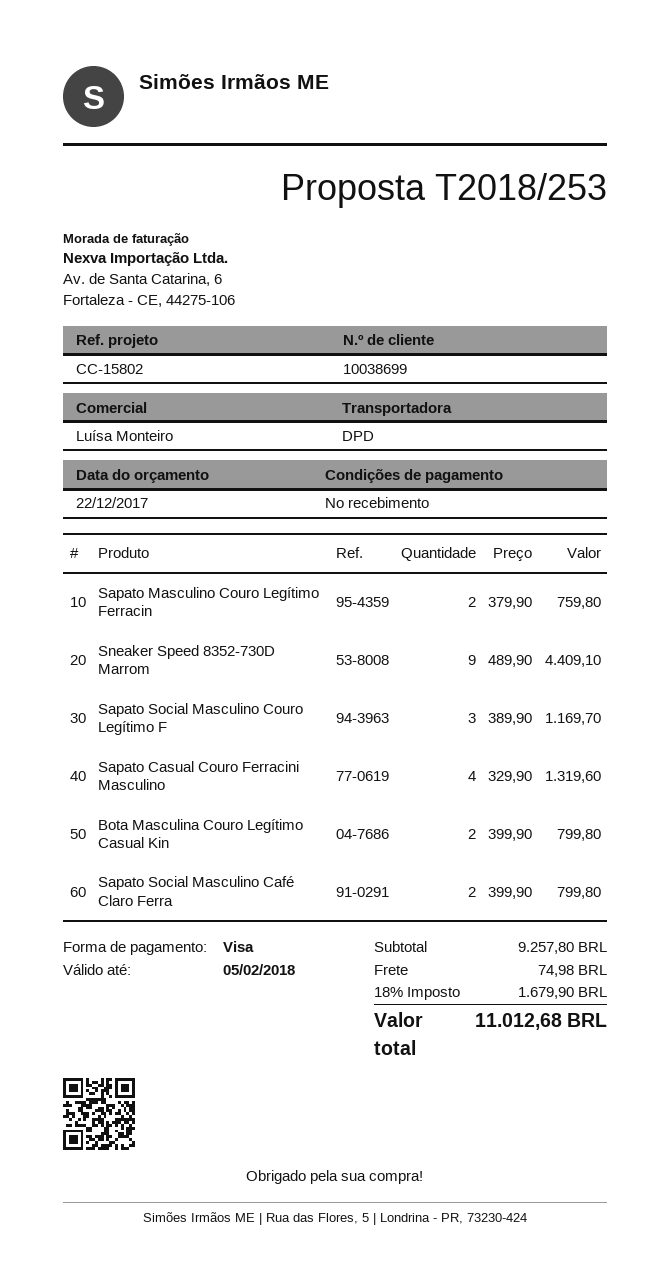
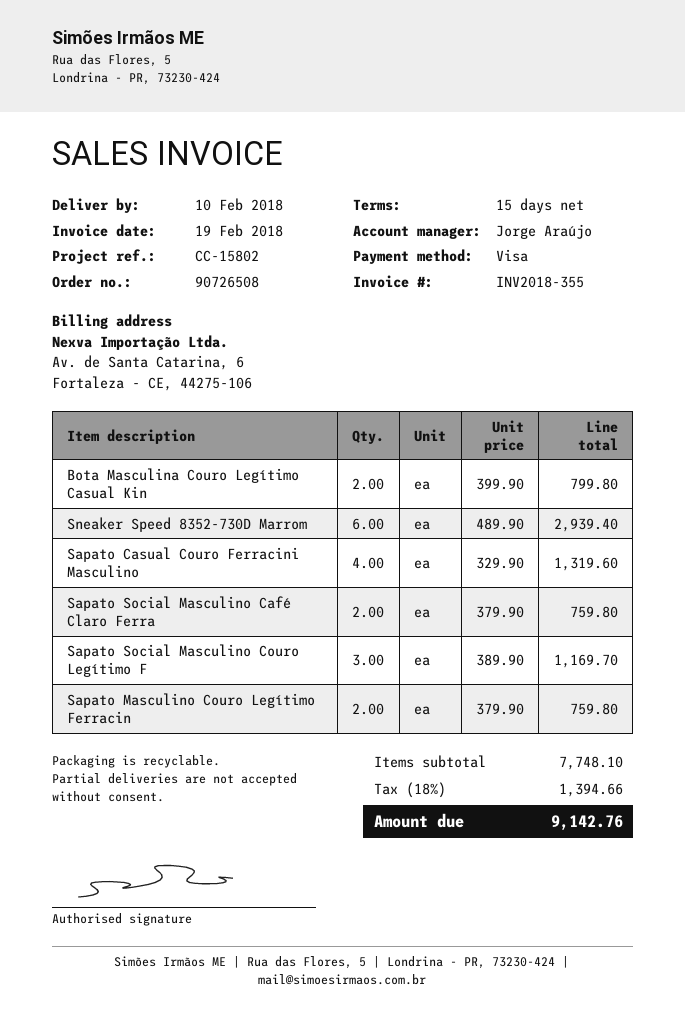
payment terms: on receipt -> 15 days
sales rep: Luísa Monteiro -> Jorge Araújo
Sneaker Speed 8352-730D Marrom: 9 x 489.90 = 4409.10 -> 6 x 489.90 = 2939.40
Sapato Social Masculino Café Claro Ferra: 2 x 399.90 = 799.80 -> 2 x 379.90 = 759.80
subtotal: 9257.80 -> 7748.10
shipping: 74.98 -> none
tax: 18% = 1679.90 -> 18% = 1394.66
total: 11012.68 -> 9142.76

